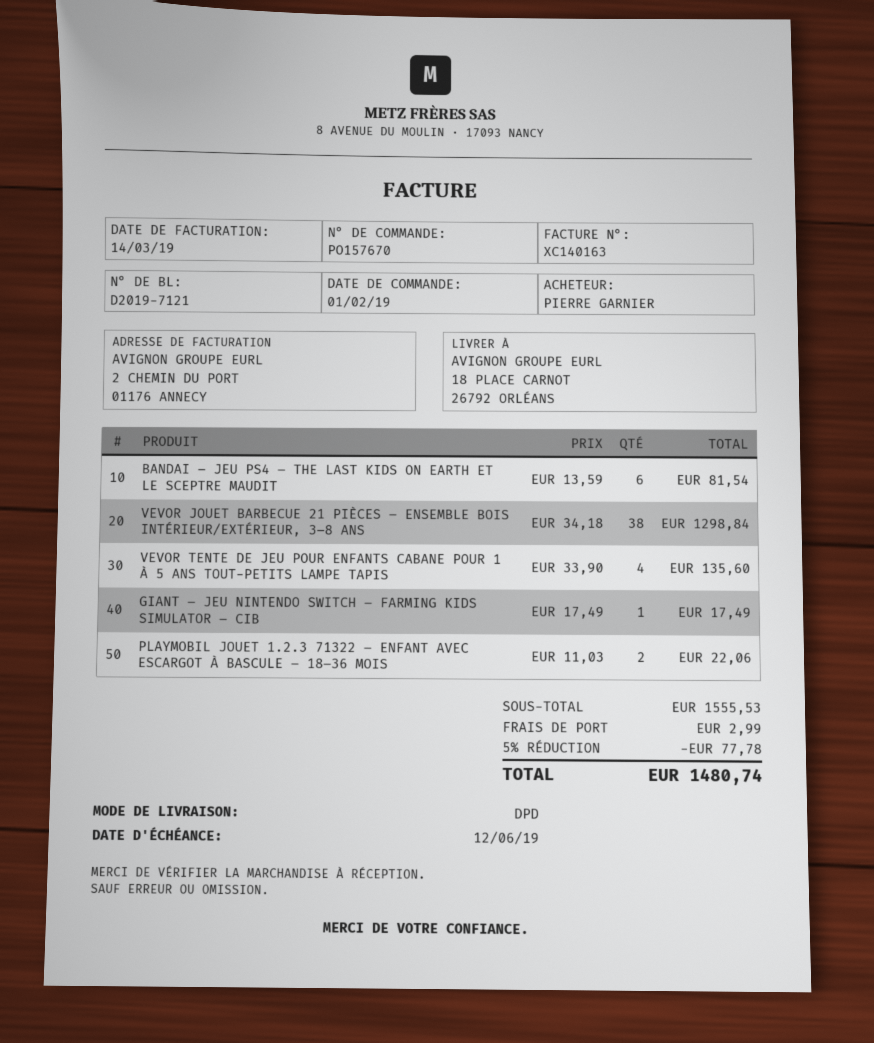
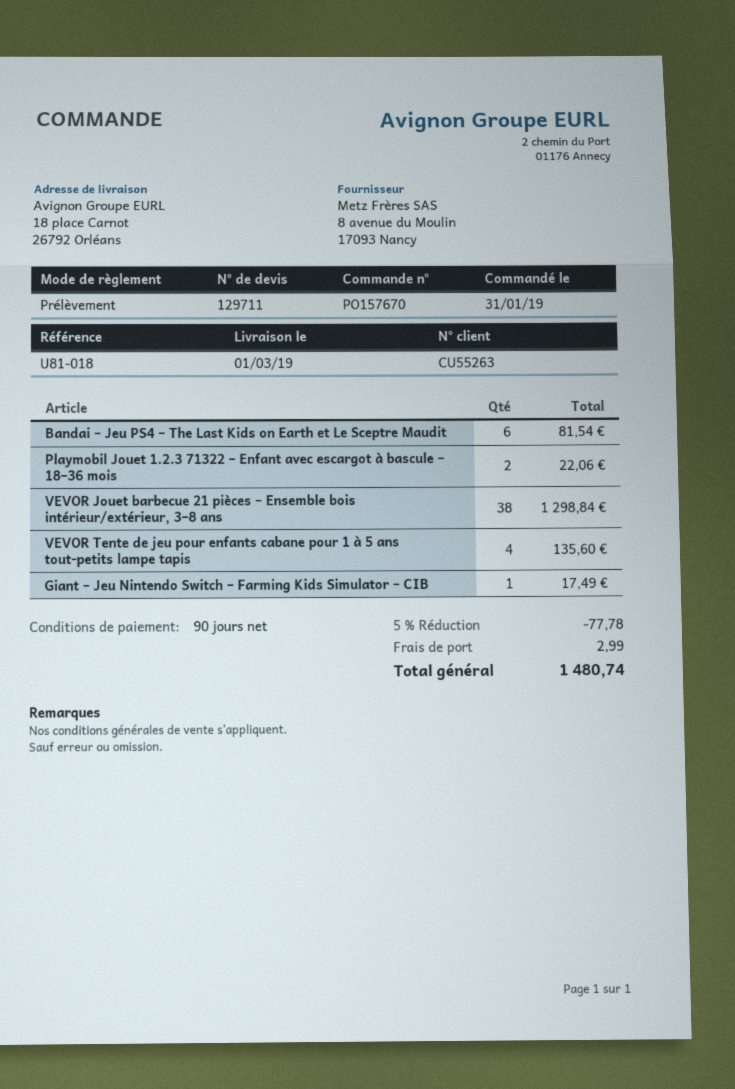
order date: 2019-02-01 -> 2019-01-31

